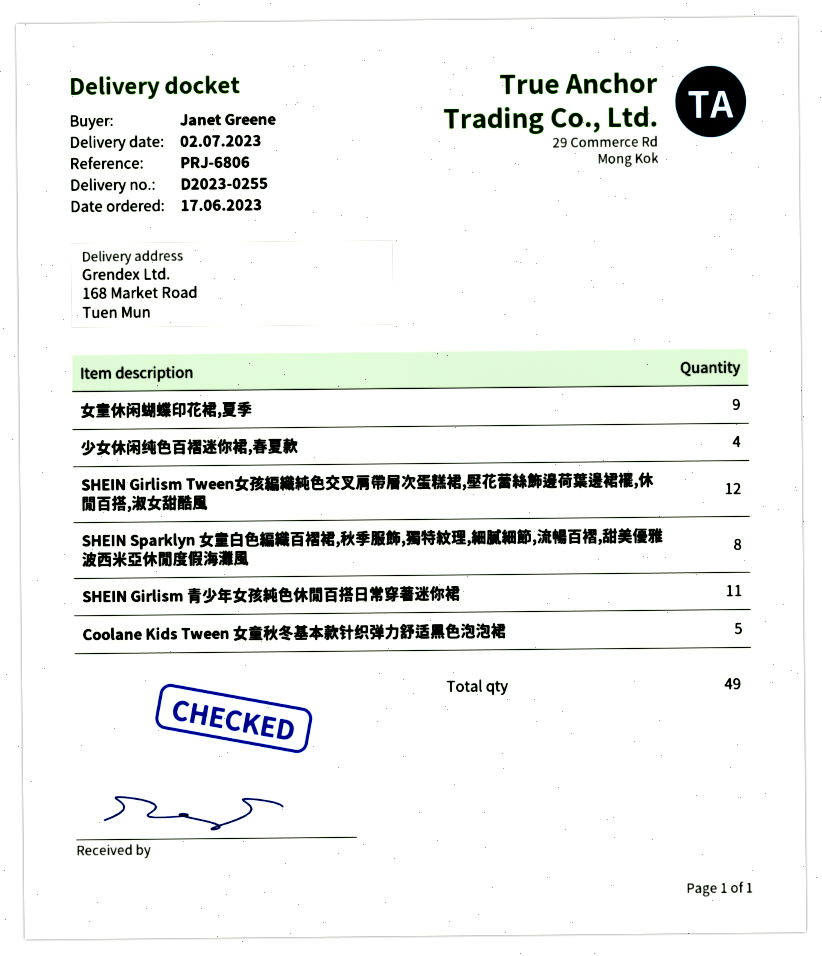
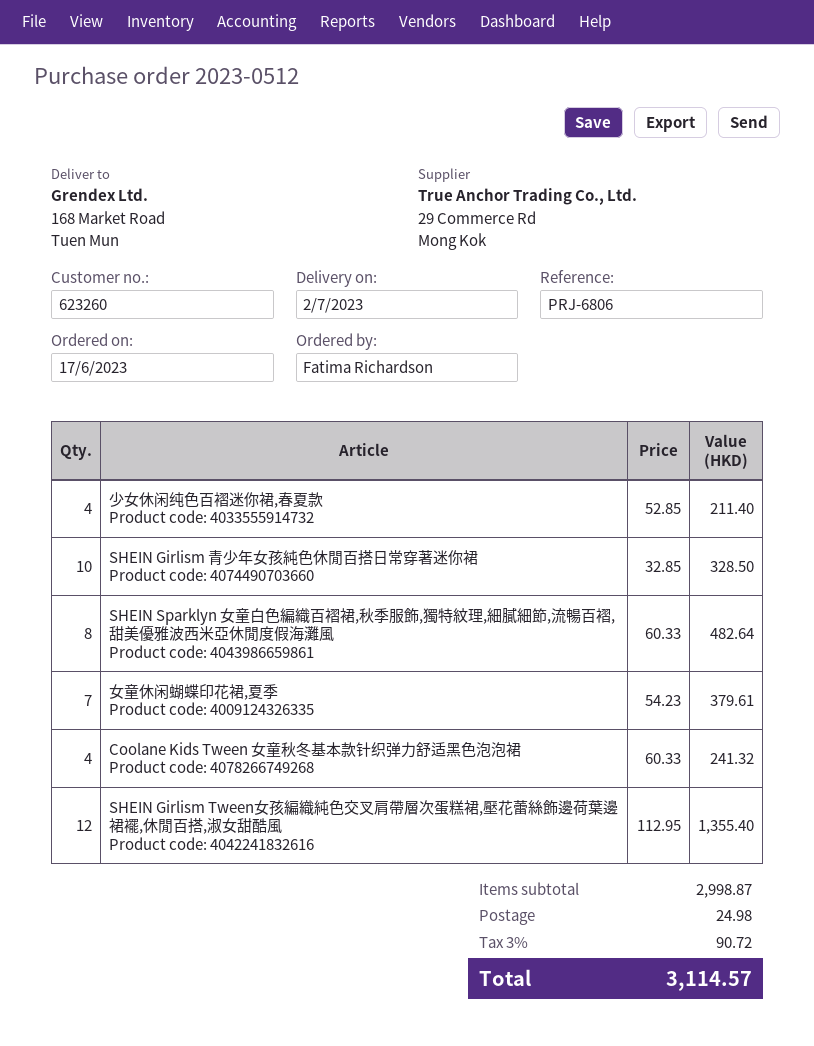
ordered by: Janet Greene -> Fatima Richardson
女童休闲蝴蝶印花裙,夏季: 9 -> 7
SHEIN Girlism 青少年女孩純色休閒百搭日常穿著迷你裙: 11 -> 10
Coolane Kids Tween 女童秋冬基本款针织弹力舒适黑色泡泡裙: 5 -> 4

